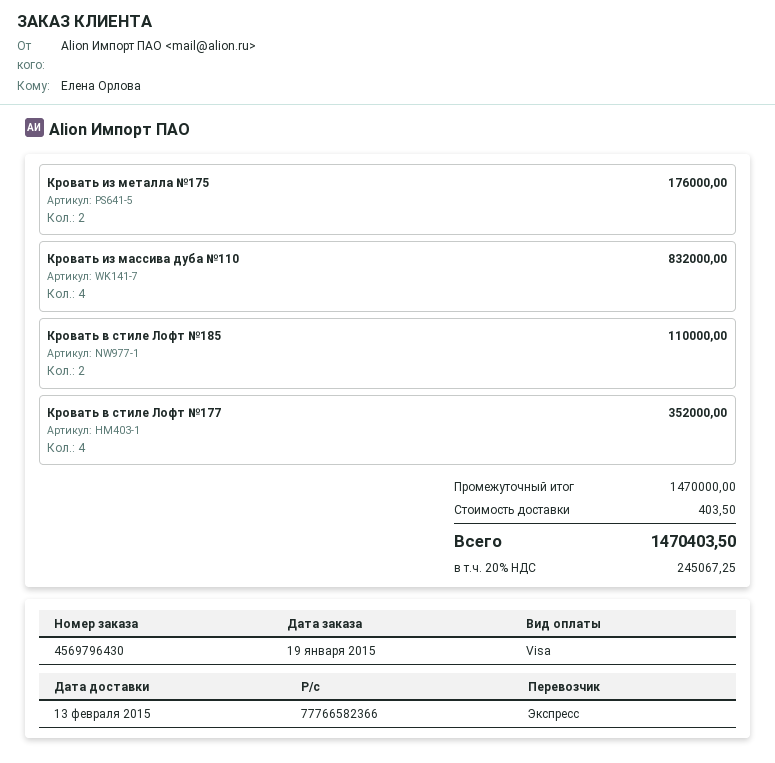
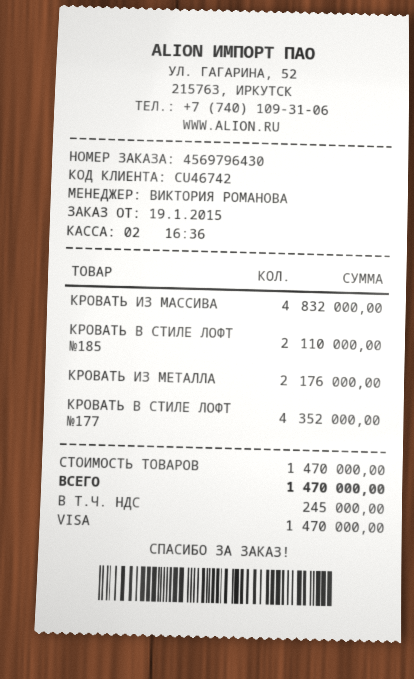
shipping: 403.50 -> none
tax: 245067.25 -> 245000.00
total: 1470403.50 -> 1470000.00

